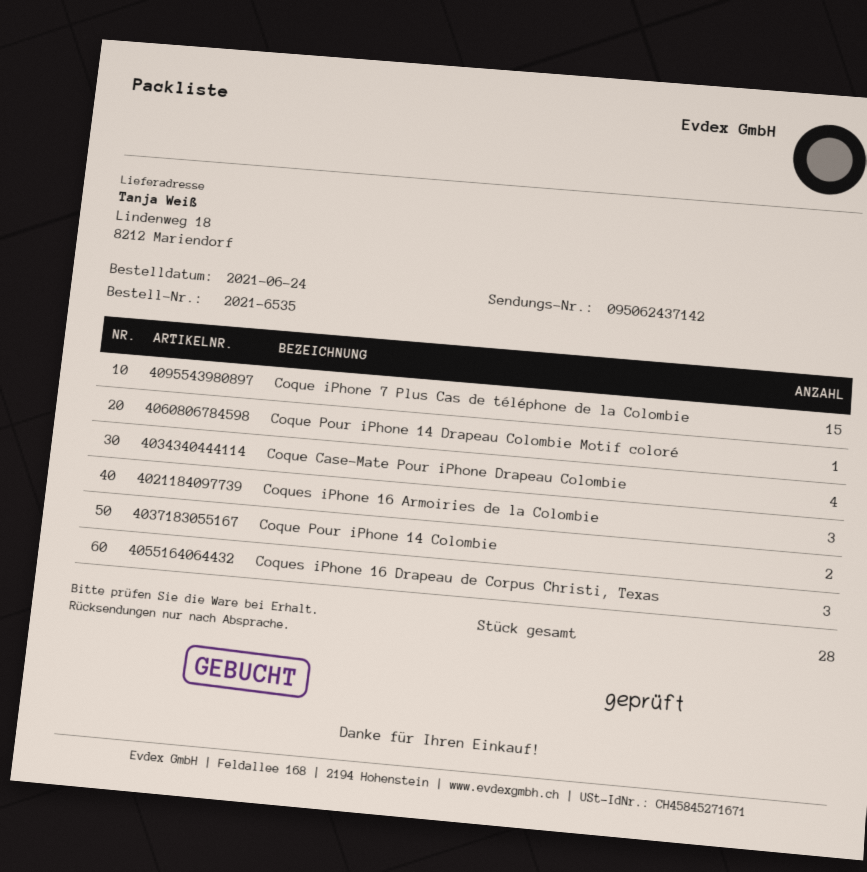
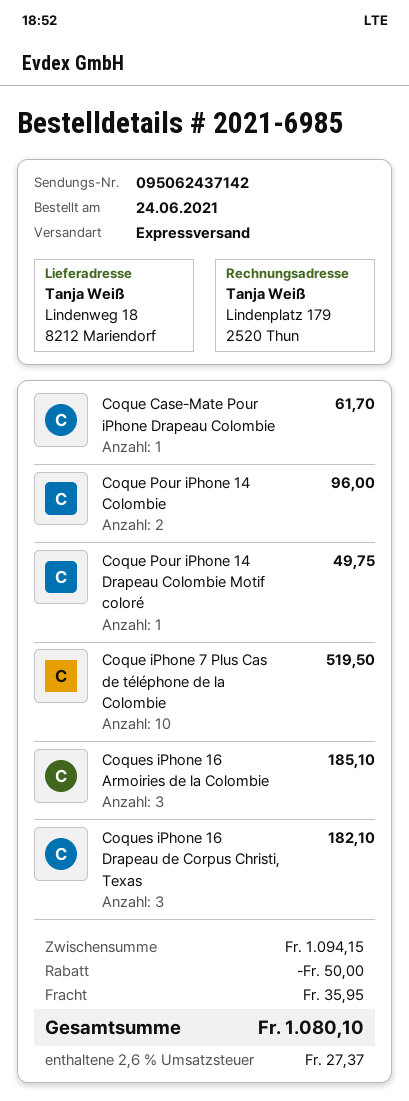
order number: 2021-6535 -> 2021-6985
Coque iPhone 7 Plus Cas de téléphone de la Colombie: 15 -> 10
Coque Case-Mate Pour iPhone Drapeau Colombie: 4 -> 1

